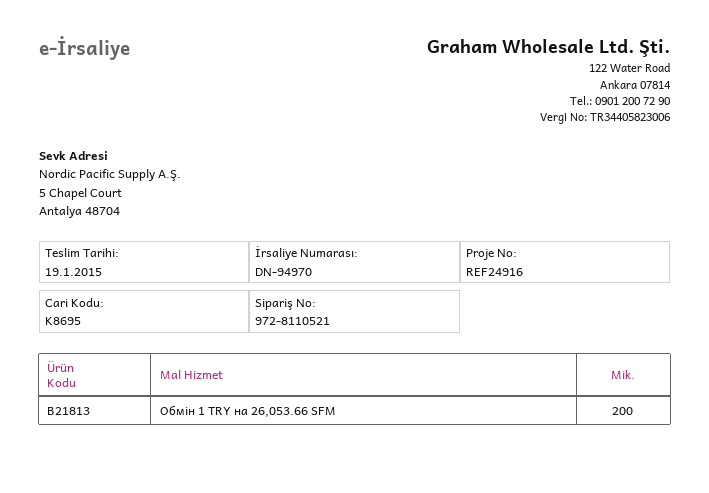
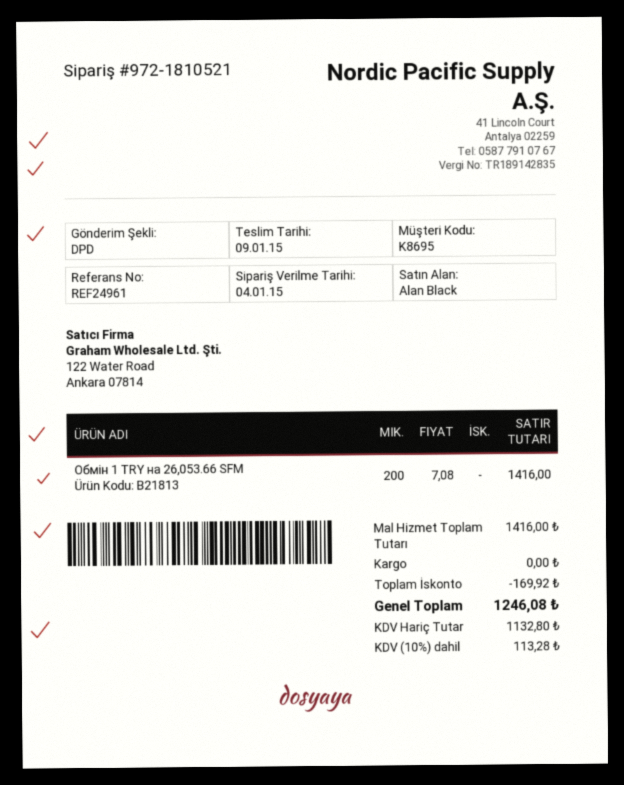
order number: 972-8110521 -> 972-1810521
delivery date: 2015-01-19 -> 2015-01-09
reference: REF24916 -> REF24961

